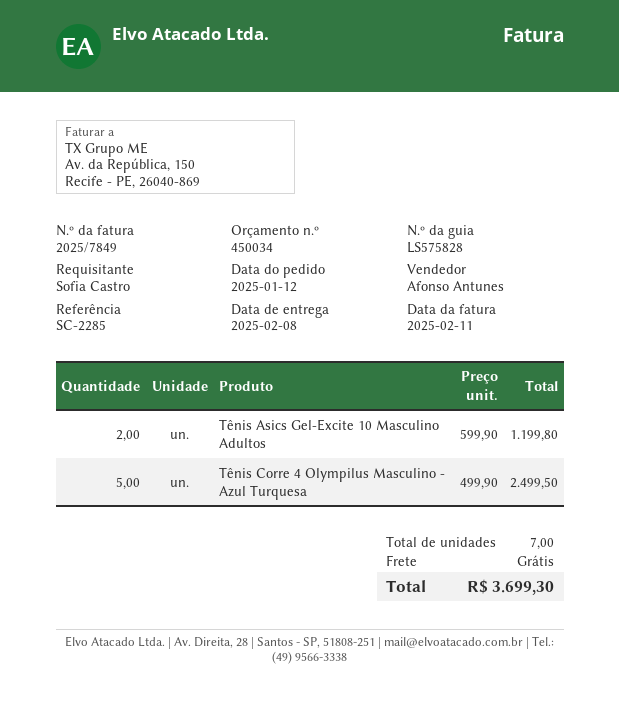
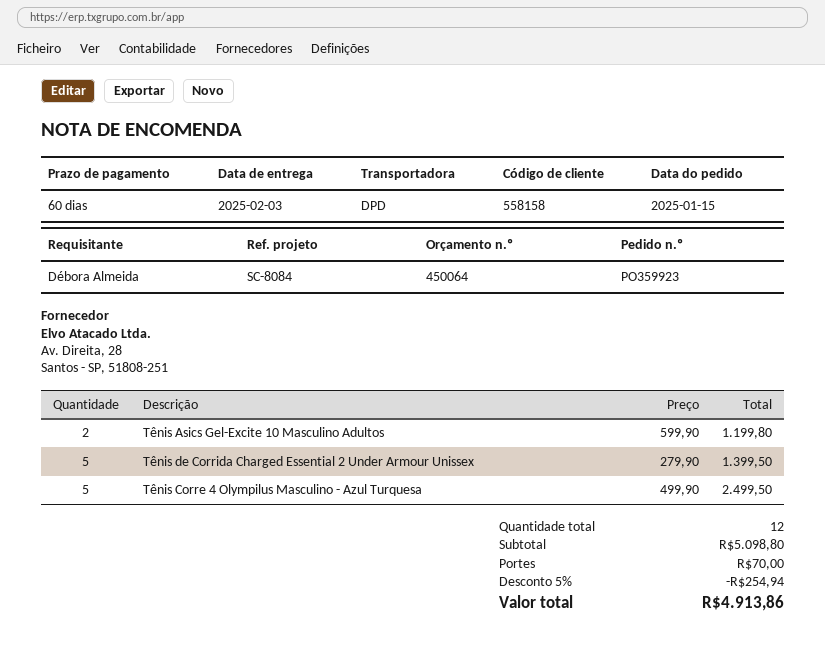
quote number: 450034 -> 450064
order date: 2025-01-12 -> 2025-01-15
delivery date: 2025-02-08 -> 2025-02-03
reference: SC-2285 -> SC-8084
ordered by: Sofia Castro -> Débora Almeida
Tênis de Corrida Charged Essential 2 Under Armour Unissex: none -> 5 x 279.90 = 1399.50
total quantity: 7 -> 12
discount: none -> 5% = 254.94
shipping: 0.00 -> 70.00
total: 3699.30 -> 4913.86

